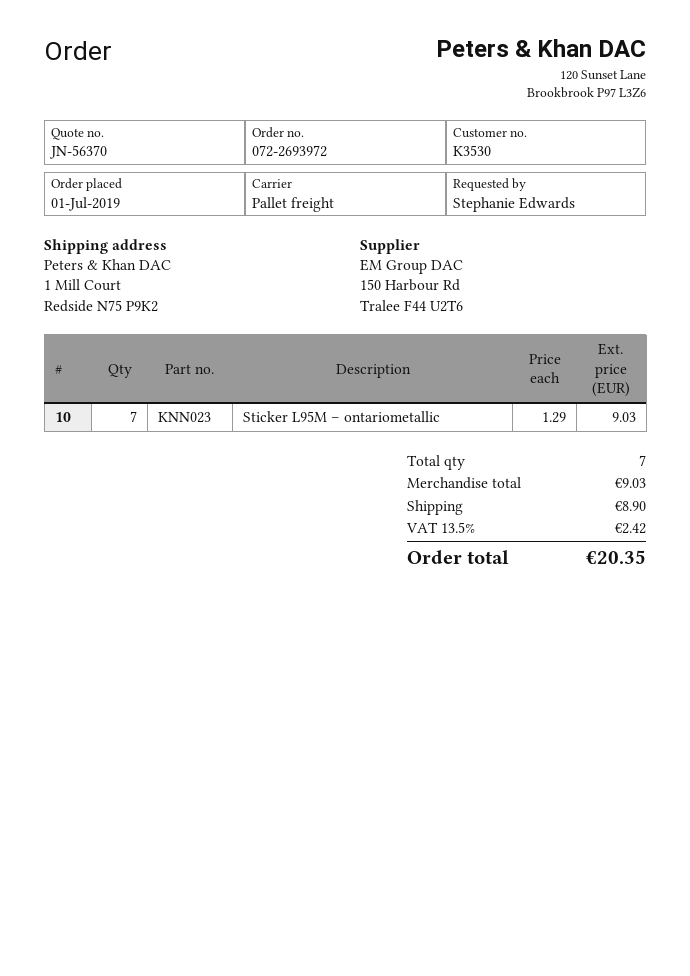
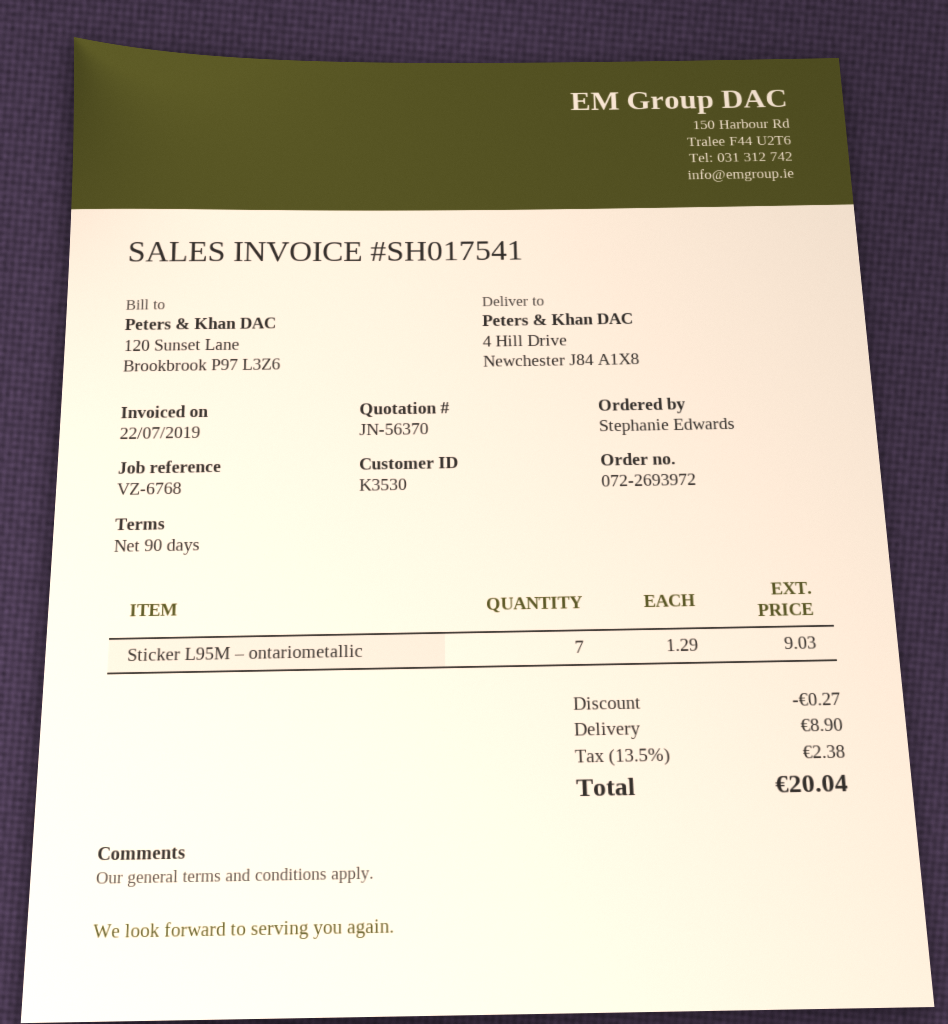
ship to: 1 Mill Court, Redside N75 P9K2 -> 4 Hill Drive, Newchester J84 A1X8
discount: none -> 0.27
tax: 13.5% = 2.42 -> 13.5% = 2.38
total: 20.35 -> 20.04

